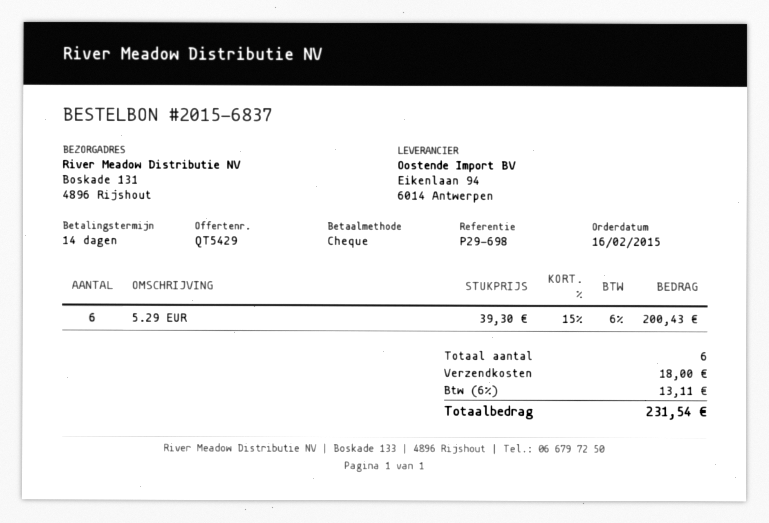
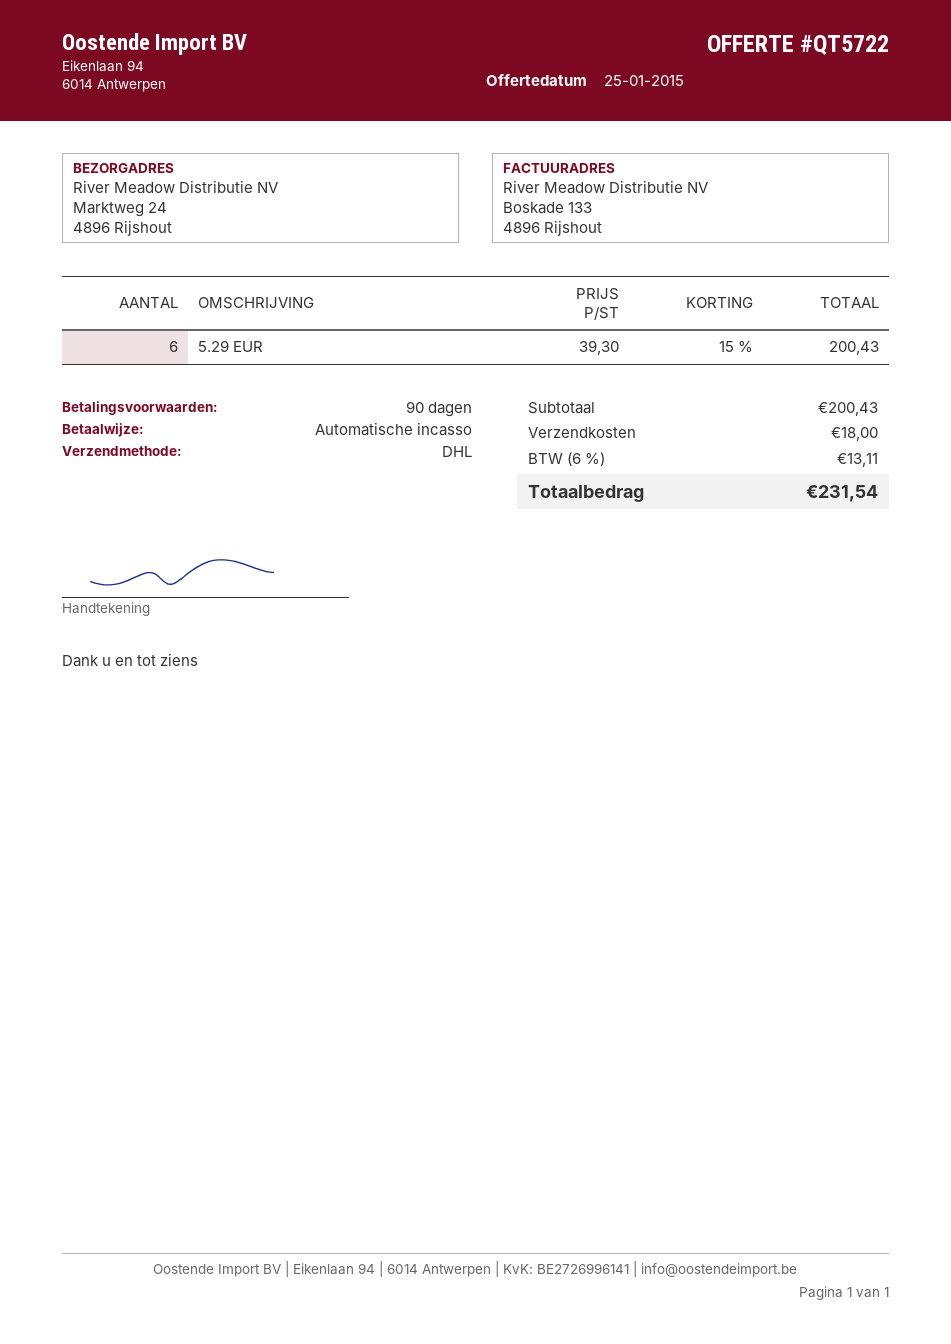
quote number: QT5429 -> QT5722
payment terms: 14 days -> 90 days
payment method: cheque -> direct debit
ship to: Boskade 131, 4896 Rijshout -> Marktweg 24, 4896 Rijshout

